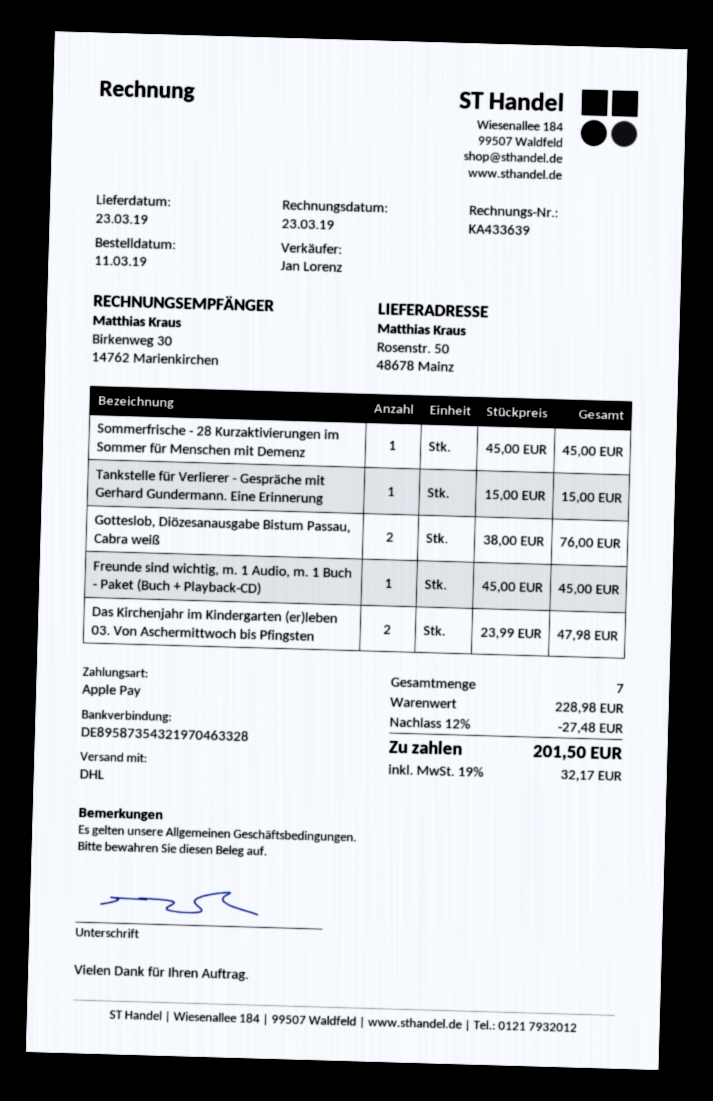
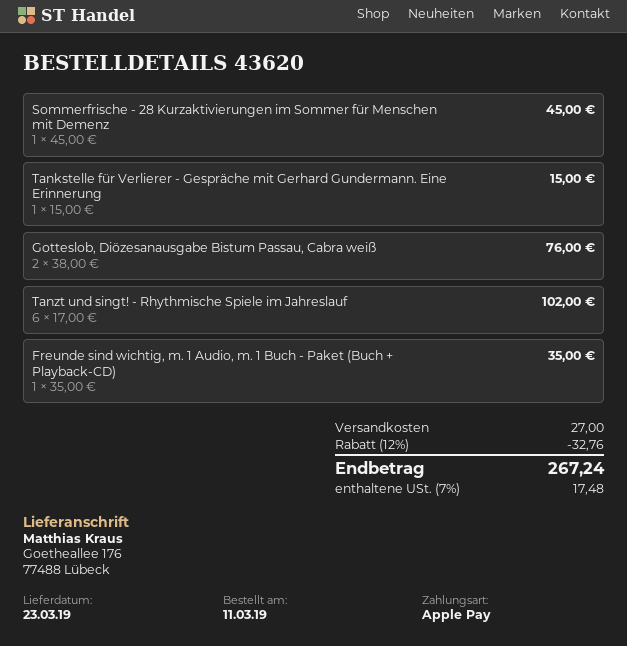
ship to: Rosenstr. 50, 48678 Mainz -> Goetheallee 176, 77488 Lübeck
Freunde sind wichtig, m. 1 Audio, m. 1 Buch - Paket (Buch + Playback-CD): 1 x 45.00 = 45.00 -> 1 x 35.00 = 35.00
Das Kirchenjahr im Kindergarten (er)leben 03. Von Aschermittwoch bis Pfingsten: 2 x 23.99 = 47.98 -> none
Tanzt und singt! - Rhythmische Spiele im Jahreslauf: none -> 6 x 17.00 = 102.00
discount: 12% = 27.48 -> 12% = 32.76
shipping: none -> 27.00
tax: 19% = 32.17 -> 7% = 17.48
total: 201.50 -> 267.24

